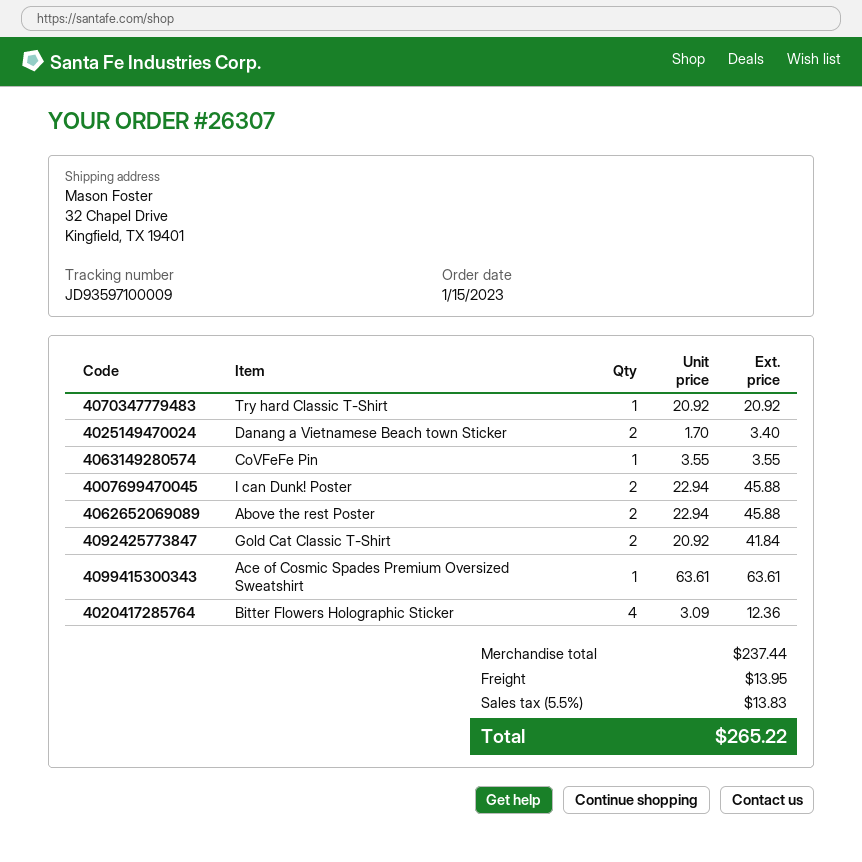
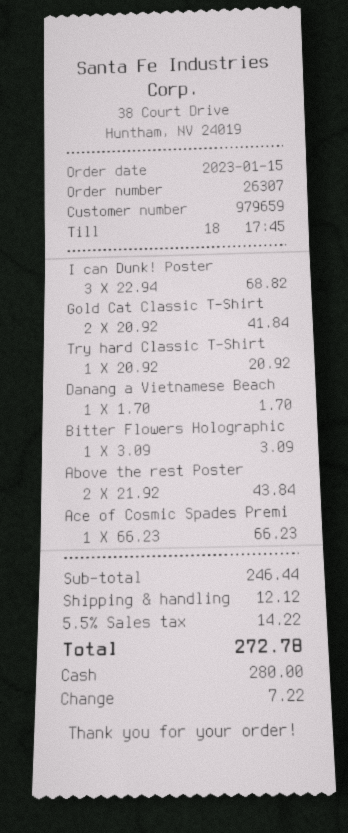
Danang a Vietnamese Beach town Sticker: 2 x 1.70 = 3.40 -> 1 x 1.70 = 1.70
CoVFeFe Pin: 1 x 3.55 = 3.55 -> none
I can Dunk! Poster: 2 x 22.94 = 45.88 -> 3 x 22.94 = 68.82
Above the rest Poster: 2 x 22.94 = 45.88 -> 2 x 21.92 = 43.84
Ace of Cosmic Spades Premium Oversized Sweatshirt: 1 x 63.61 = 63.61 -> 1 x 66.23 = 66.23
Bitter Flowers Holographic Sticker: 4 x 3.09 = 12.36 -> 1 x 3.09 = 3.09
subtotal: 237.44 -> 246.44
shipping: 13.95 -> 12.12
tax: 5.5% = 13.83 -> 5.5% = 14.22
total: 265.22 -> 272.78

